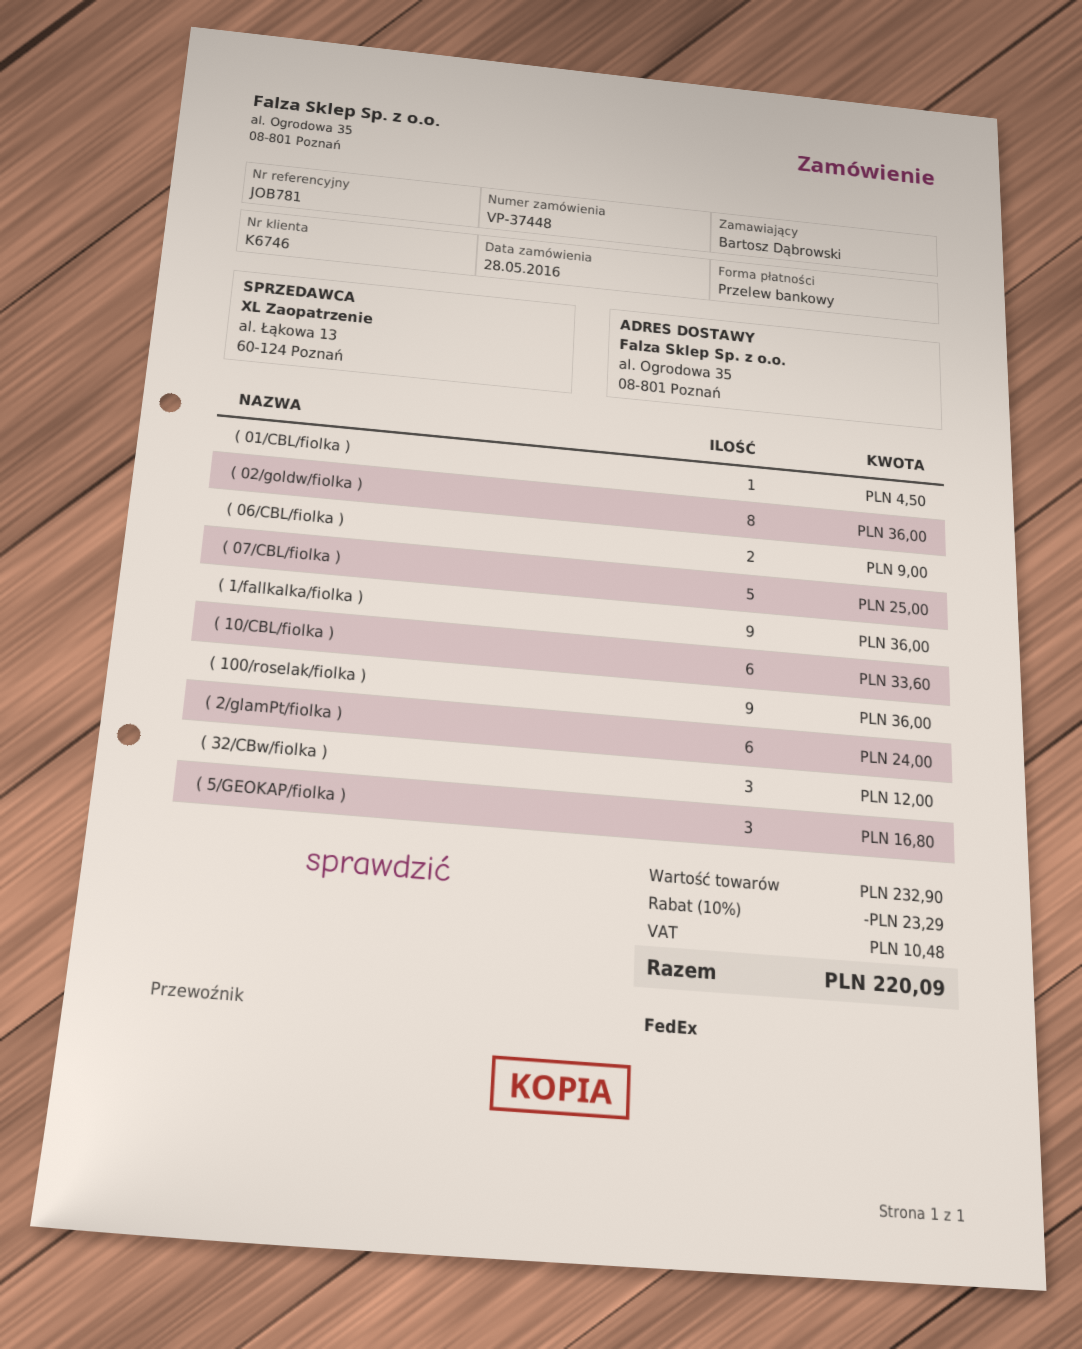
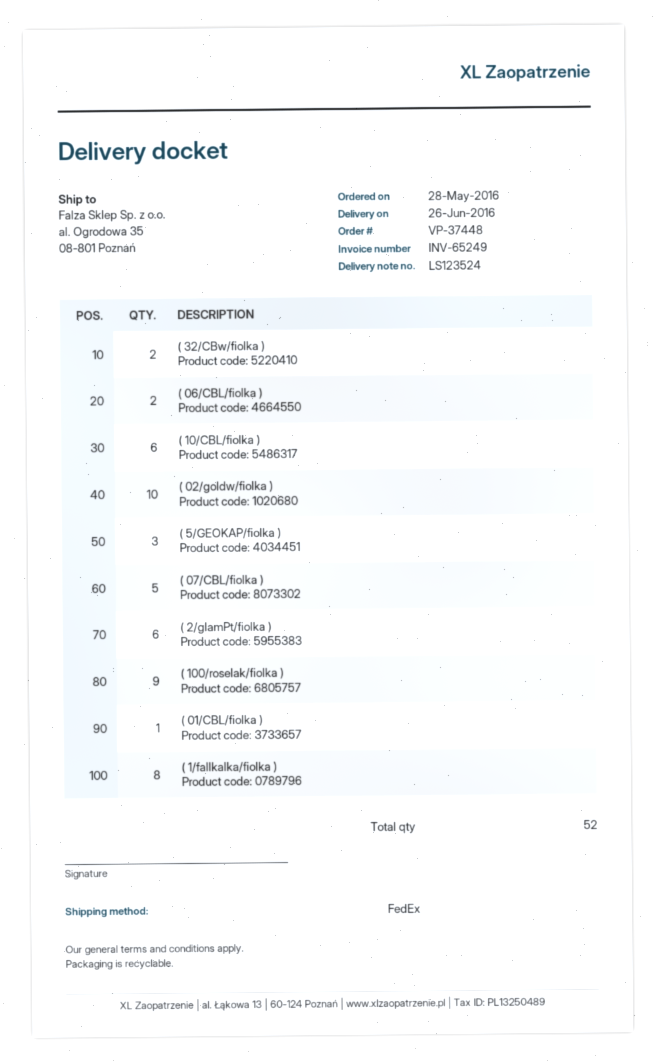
( 02/goldw/fiolka ): 8 -> 10
( 1/fallkalka/fiolka ): 9 -> 8
( 32/CBw/fiolka ): 3 -> 2

